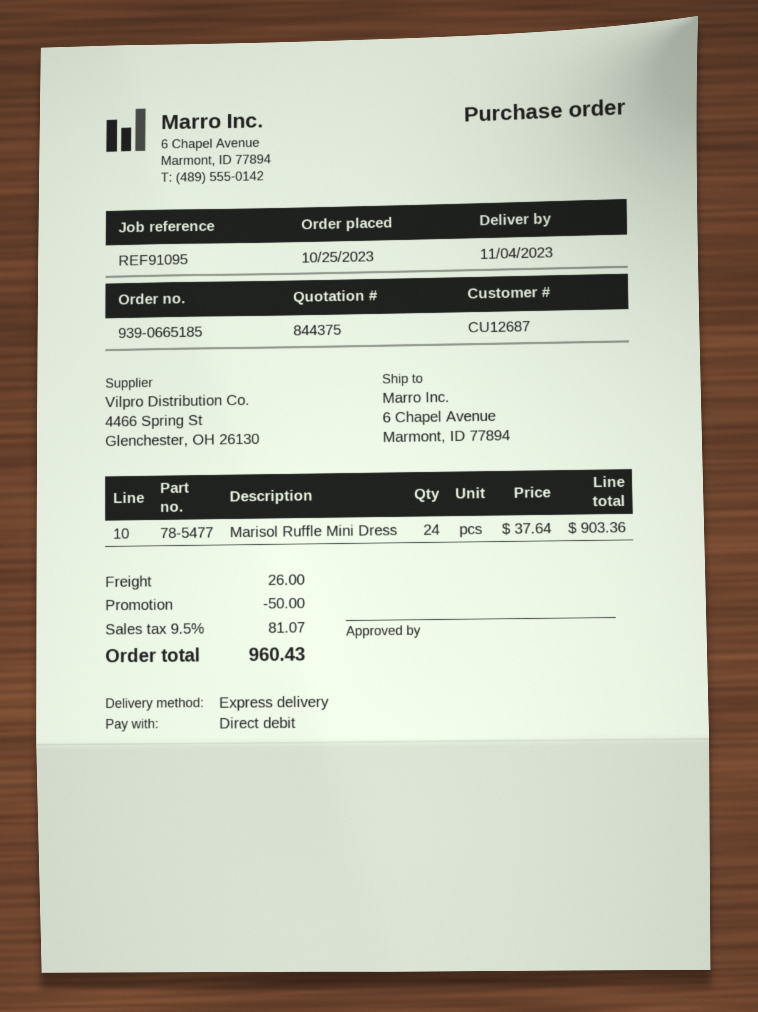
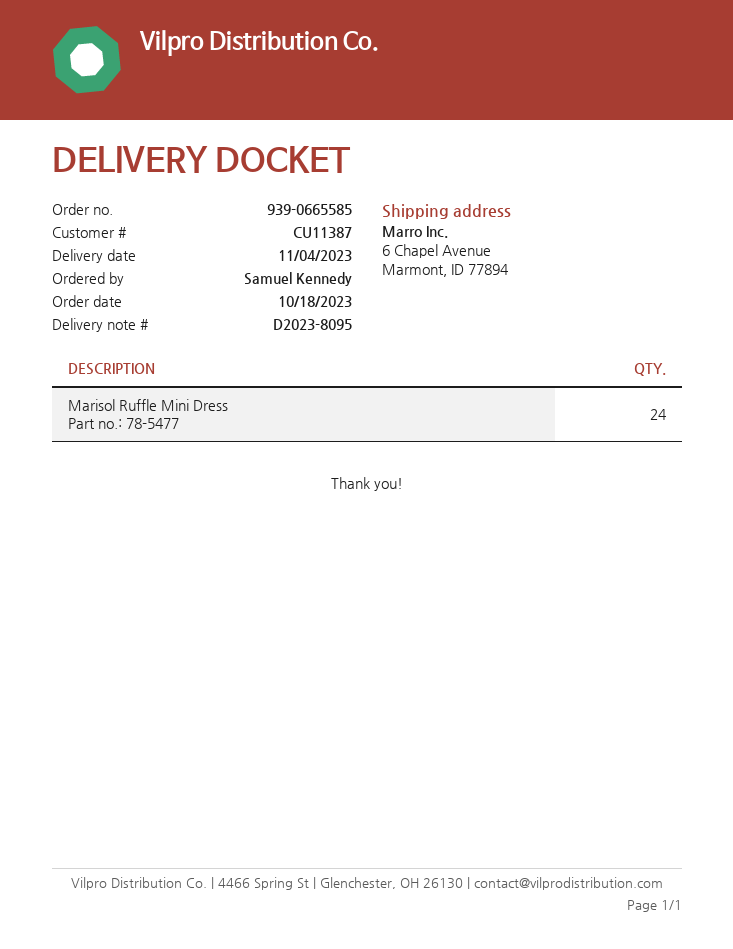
order number: 939-0665185 -> 939-0665585
order date: 2023-10-25 -> 2023-10-18
customer number: CU12687 -> CU11387

